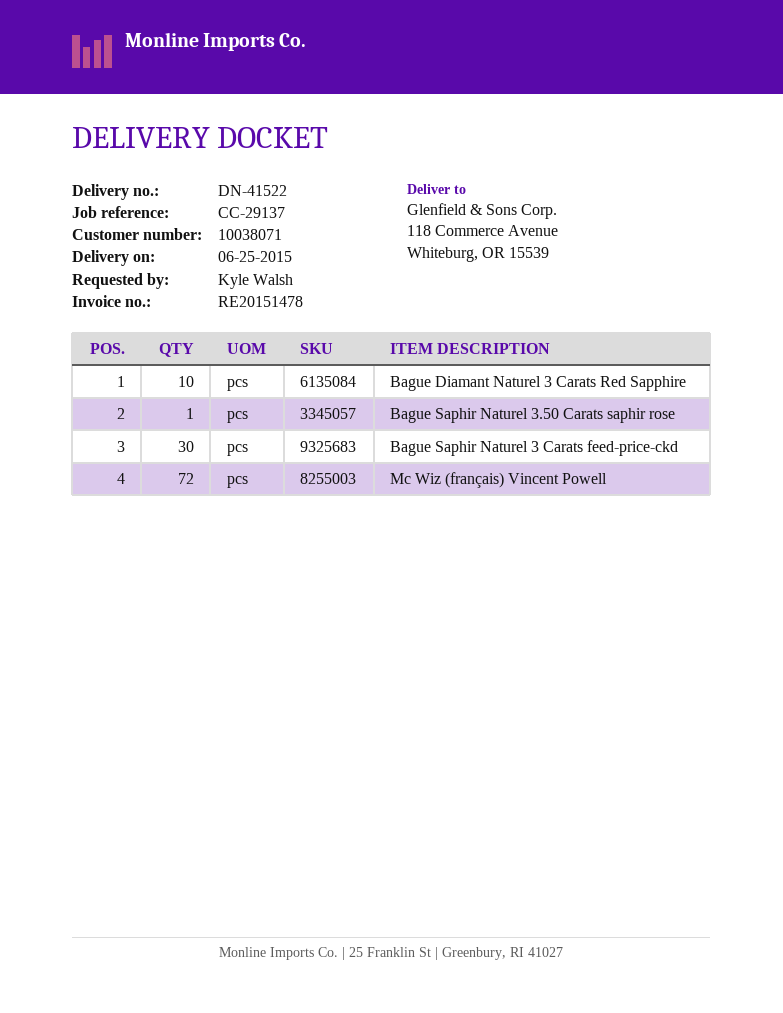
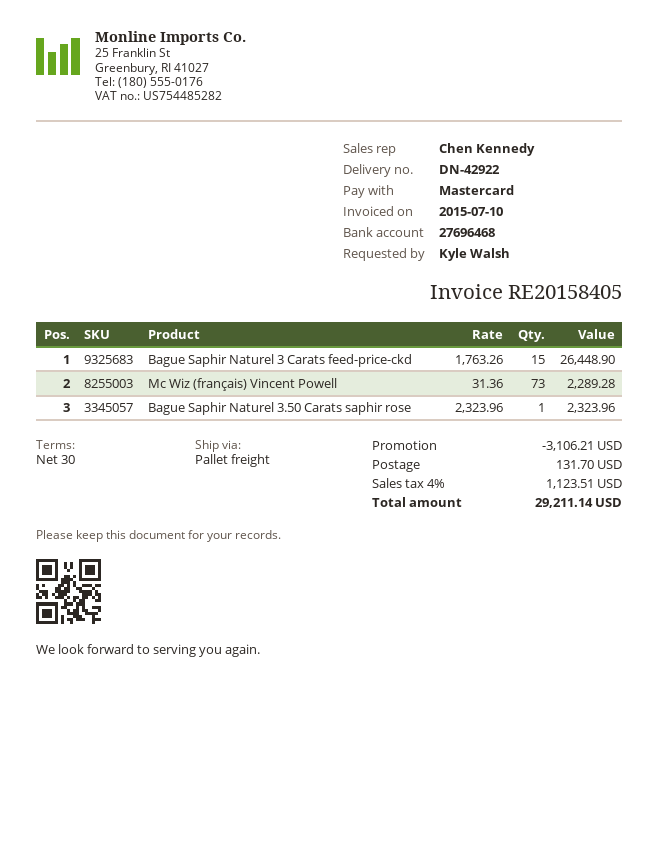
delivery note number: DN-41522 -> DN-42922
invoice number: RE20151478 -> RE20158405
Bague Diamant Naturel 3 Carats Red Sapphire: 10 -> none
Bague Saphir Naturel 3 Carats feed-price-ckd: 30 -> 15
Mc Wiz (français) Vincent Powell: 72 -> 73

